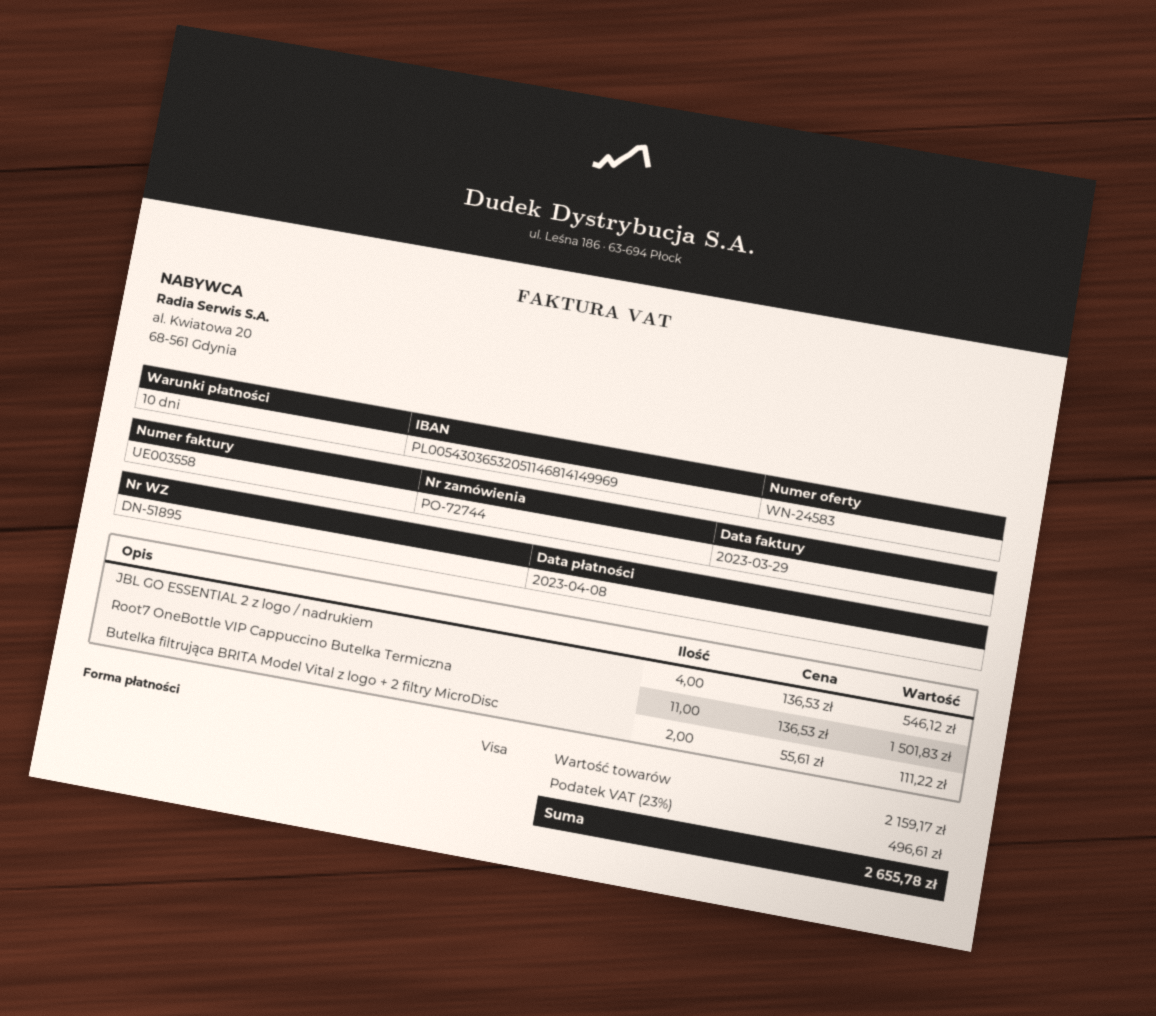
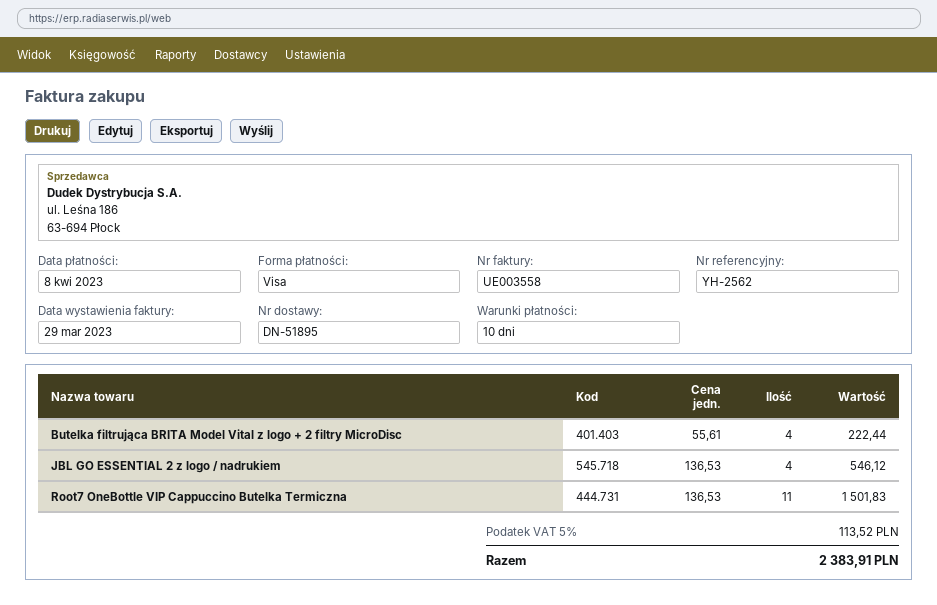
Butelka filtrująca BRITA Model Vital z logo + 2 filtry MicroDisc: 2 x 55.61 = 111.22 -> 4 x 55.61 = 222.44
tax: 23% = 496.61 -> 5% = 113.52
total: 2655.78 -> 2383.91

